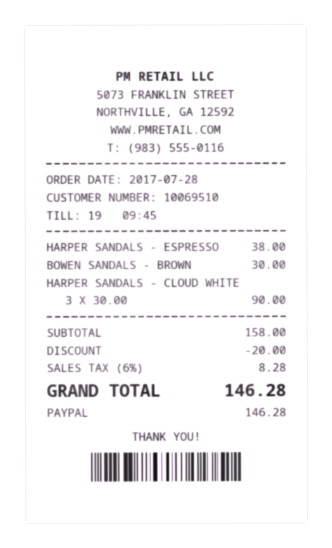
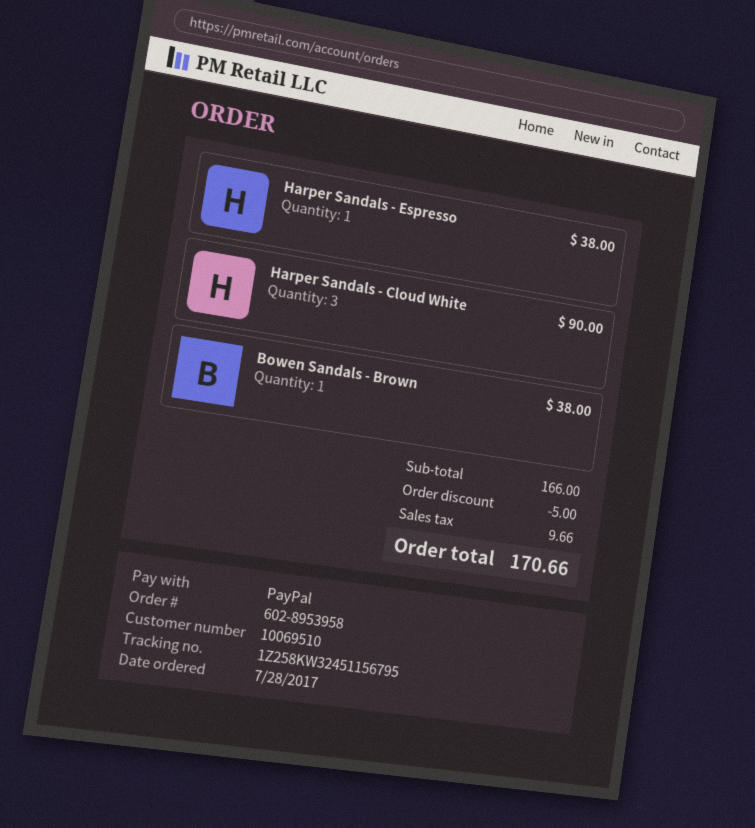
BOWEN SANDALS - BROWN: 1 for 30.00 -> 1 for 38.00
subtotal: 158.00 -> 166.00
discount: 20.00 -> 5.00
tax: 8.28 -> 9.66
total: 146.28 -> 170.66

